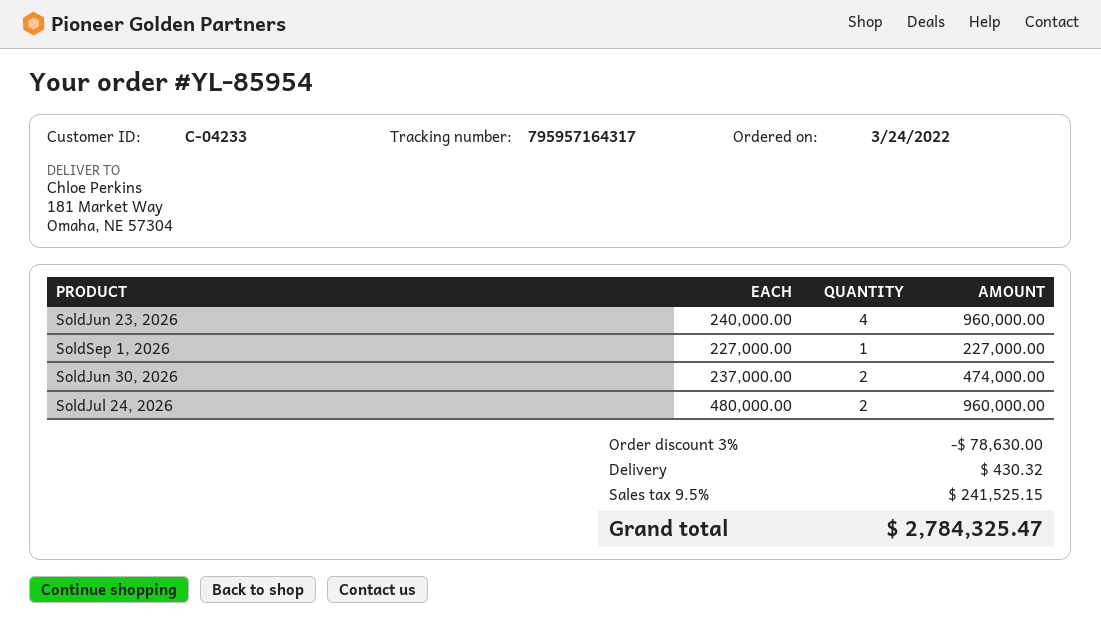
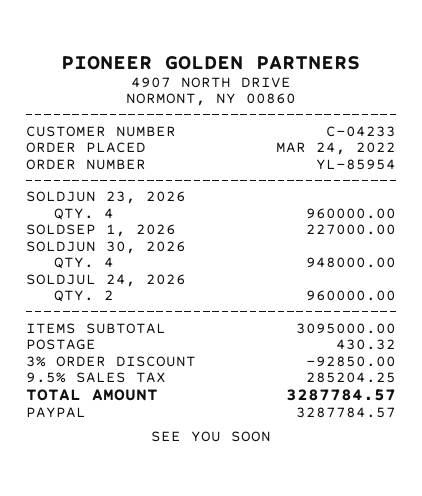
SoldJun 30, 2026: 2 for 474000.00 -> 4 for 948000.00
discount: 3% = 78630.00 -> 3% = 92850.00
tax: 9.5% = 241525.15 -> 9.5% = 285204.25
total: 2784325.47 -> 3287784.57

